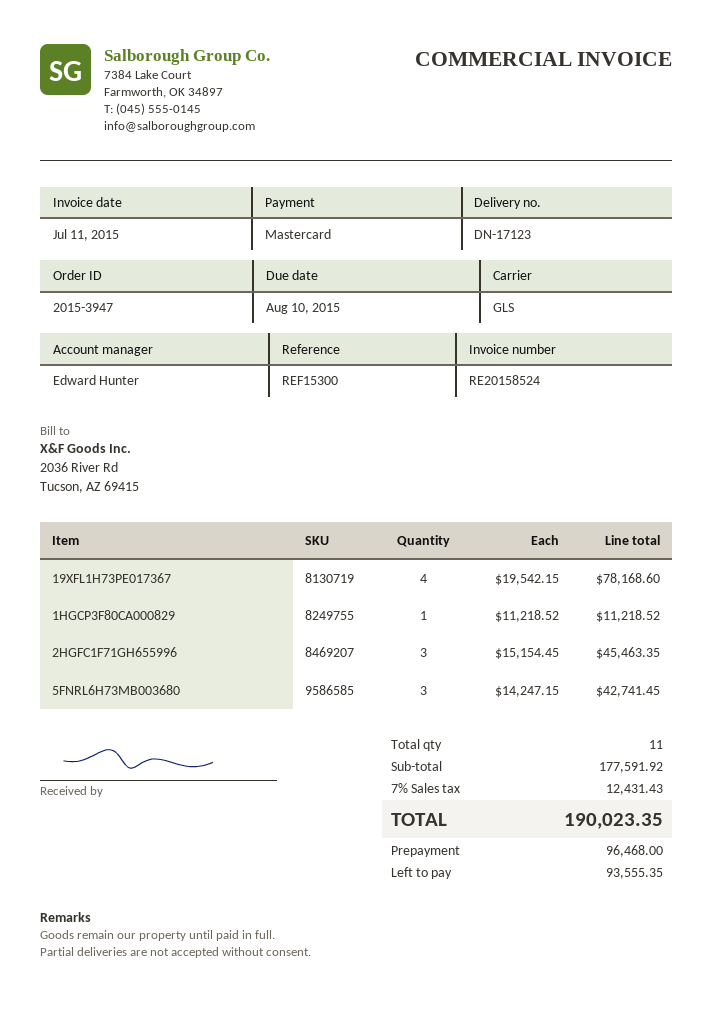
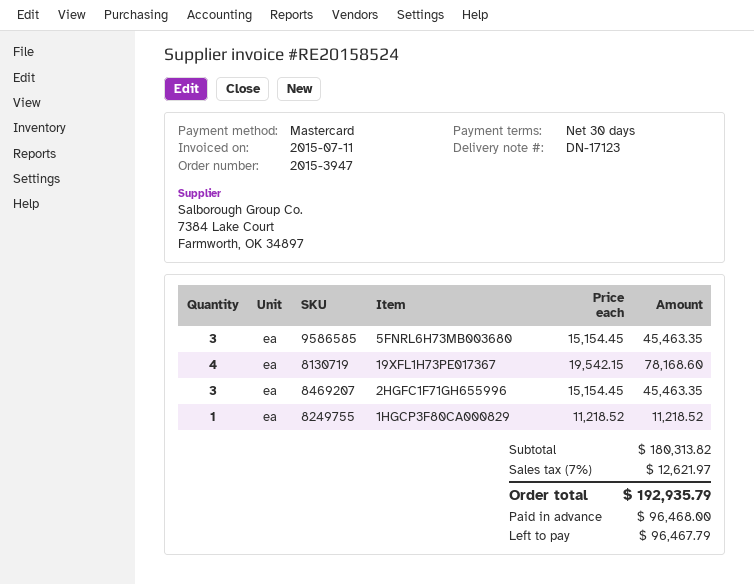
5FNRL6H73MB003680: 3 x 14247.15 = 42741.45 -> 3 x 15154.45 = 45463.35
subtotal: 177591.92 -> 180313.82
tax: 7% = 12431.43 -> 7% = 12621.97
total: 190023.35 -> 192935.79
balance: 93555.35 -> 96467.79

